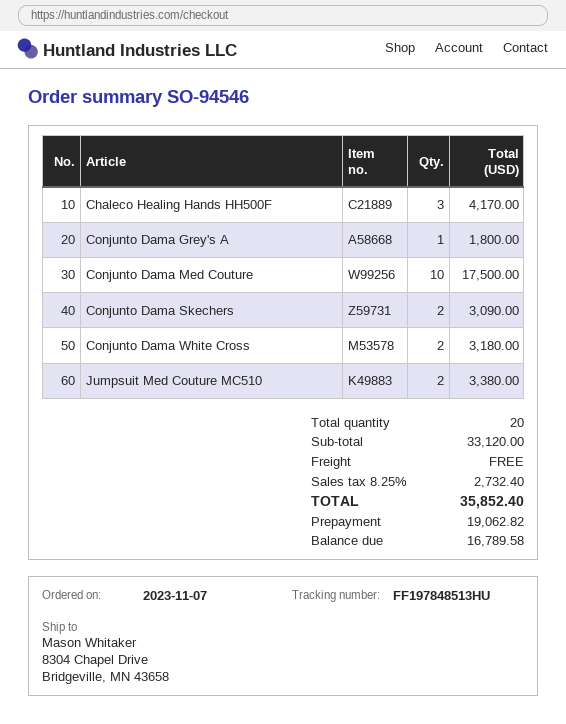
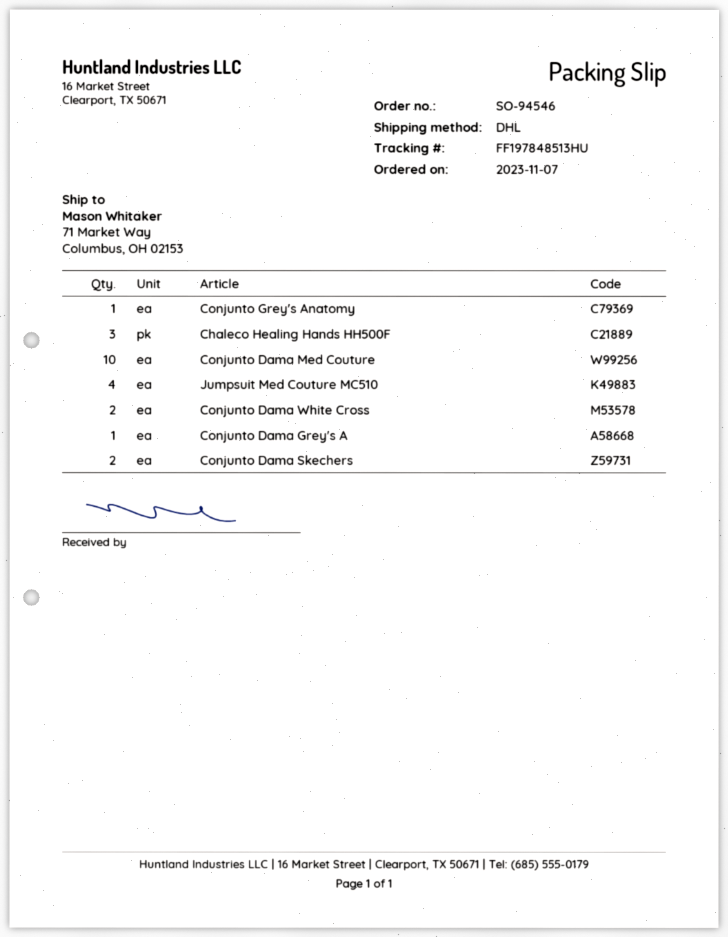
ship to: 8304 Chapel Drive, Bridgeville, MN 43658 -> 71 Market Way, Columbus, OH 02153
Jumpsuit Med Couture MC510: 2 -> 4
Conjunto Grey's Anatomy: none -> 1

